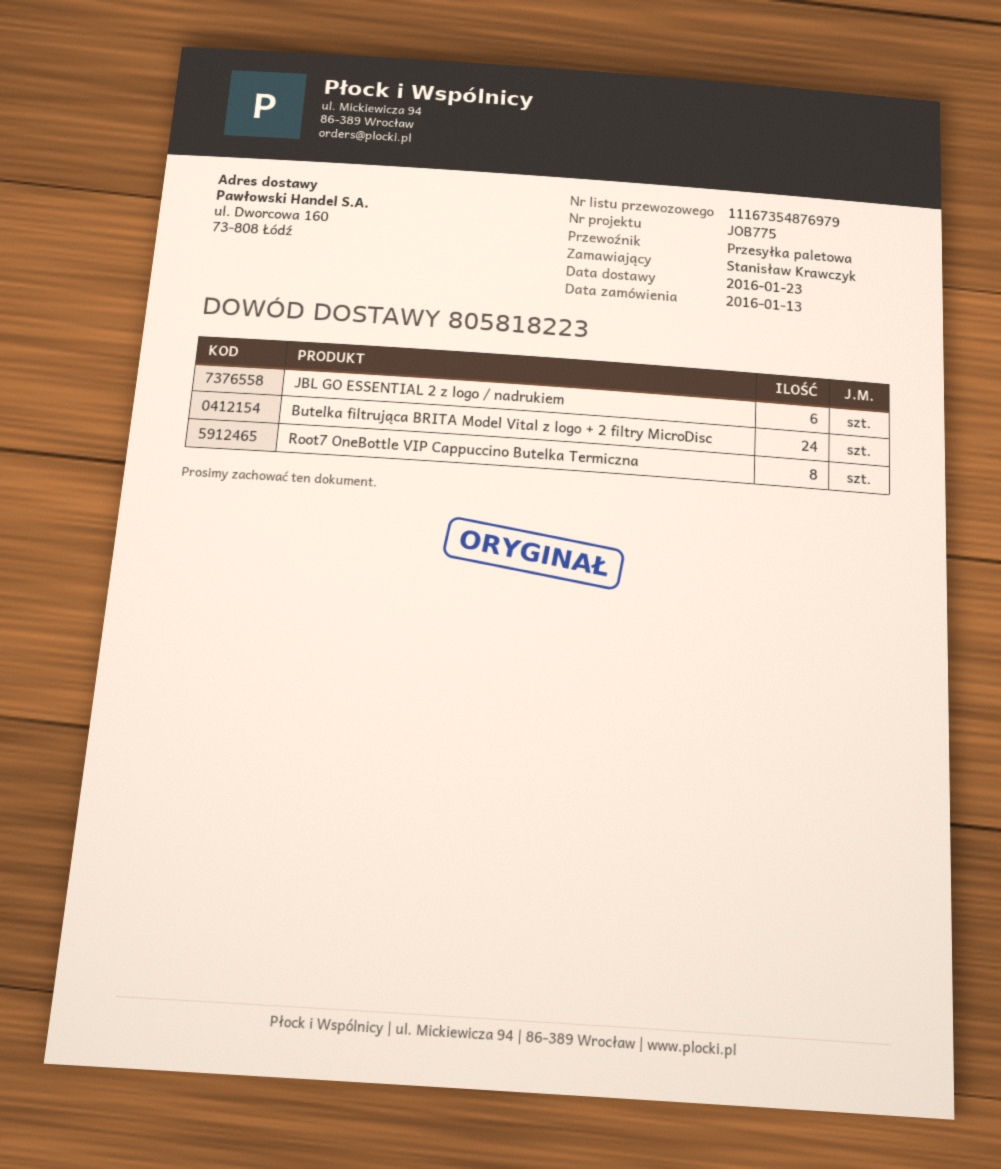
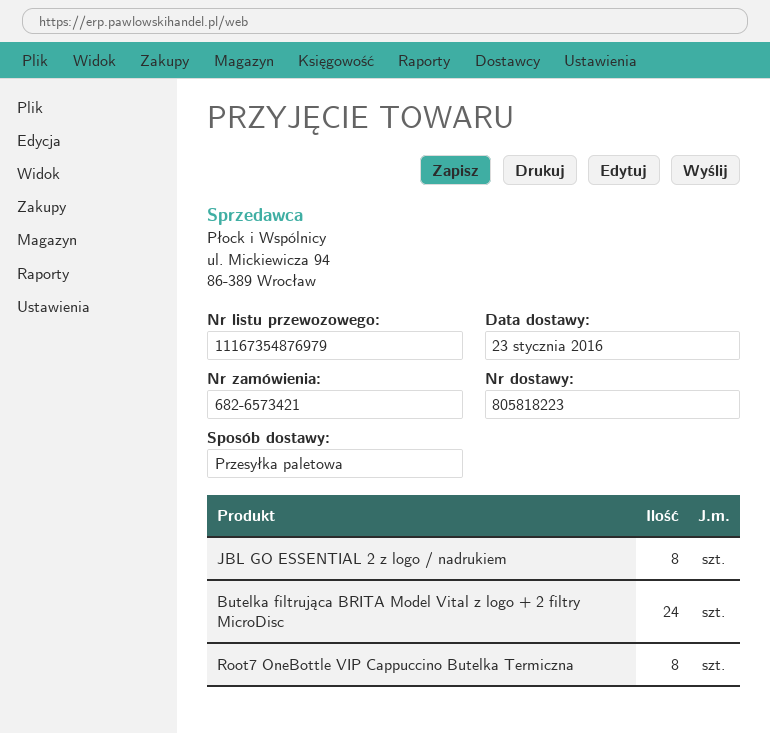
JBL GO ESSENTIAL 2 z logo / nadrukiem: 6 -> 8

